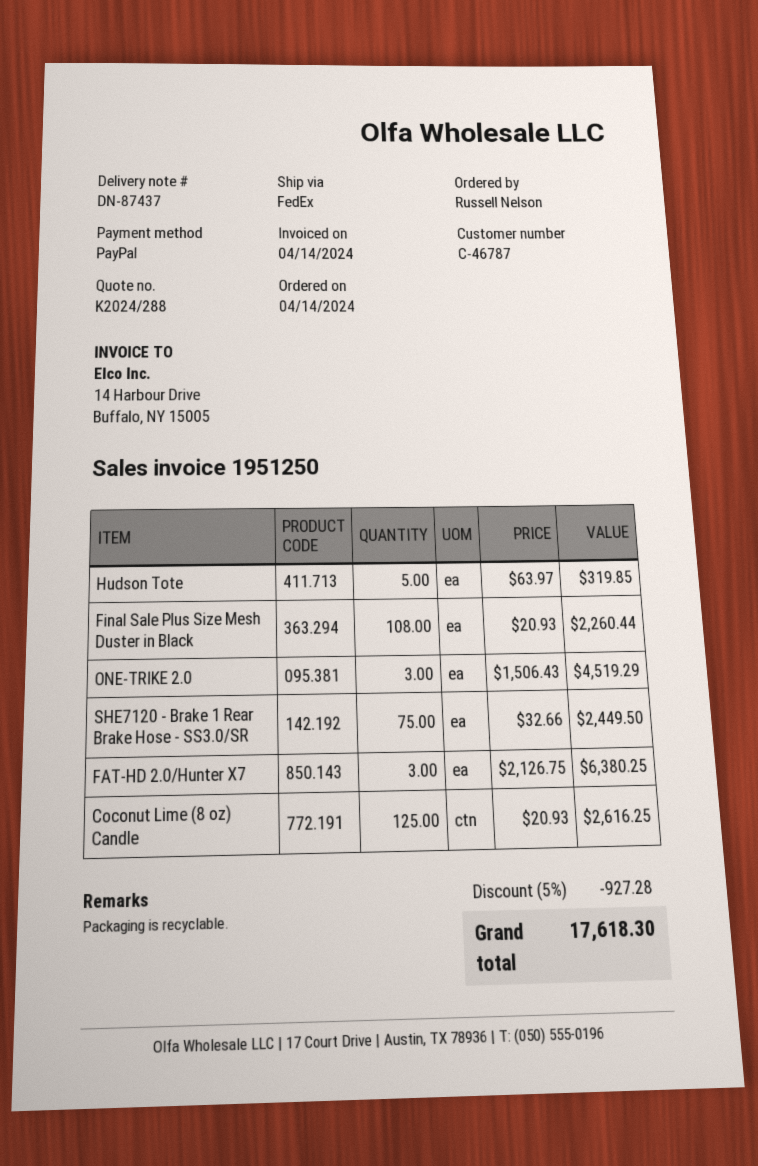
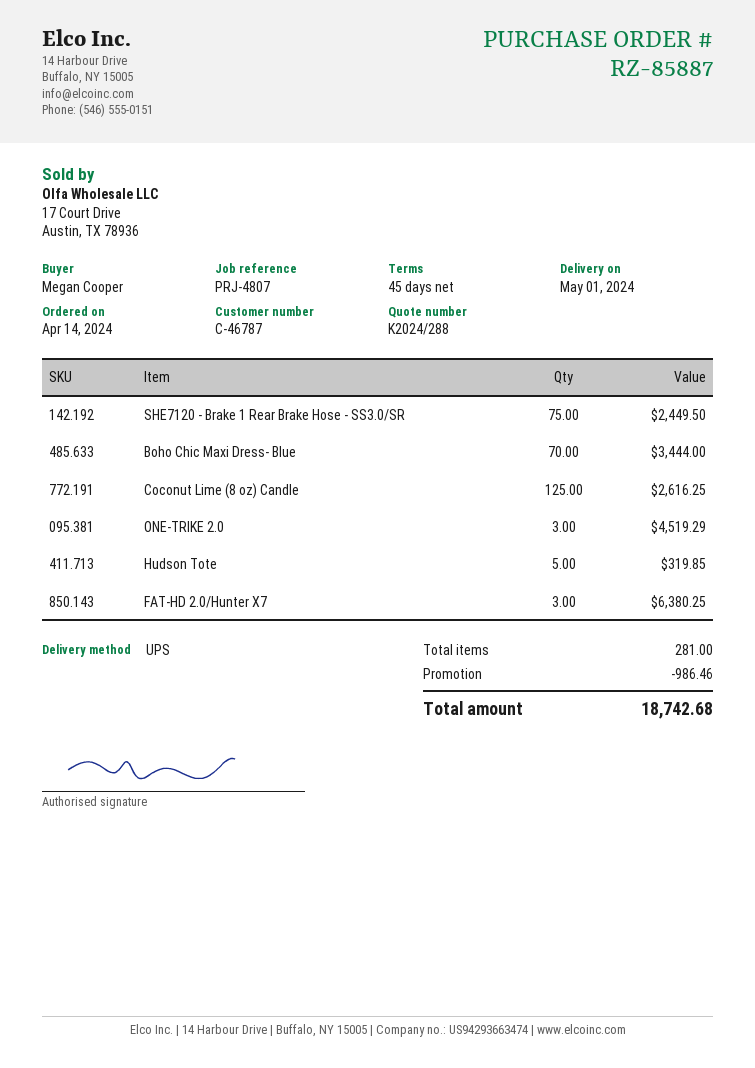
ordered by: Russell Nelson -> Megan Cooper
shipping method: FedEx -> UPS
Final Sale Plus Size Mesh Duster in Black: 108 for 2260.44 -> none
Boho Chic Maxi Dress- Blue: none -> 70 for 3444.00
discount: 927.28 -> 986.46
total: 17618.30 -> 18742.68

